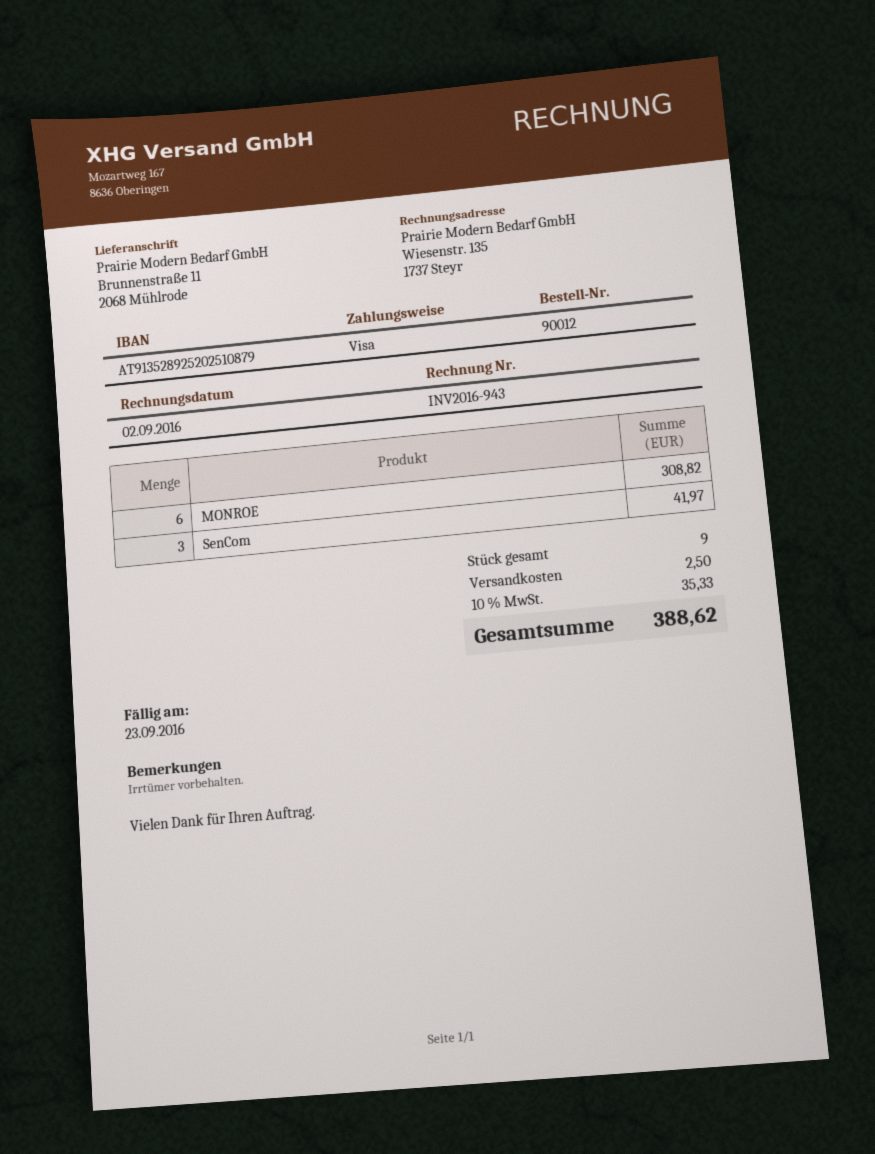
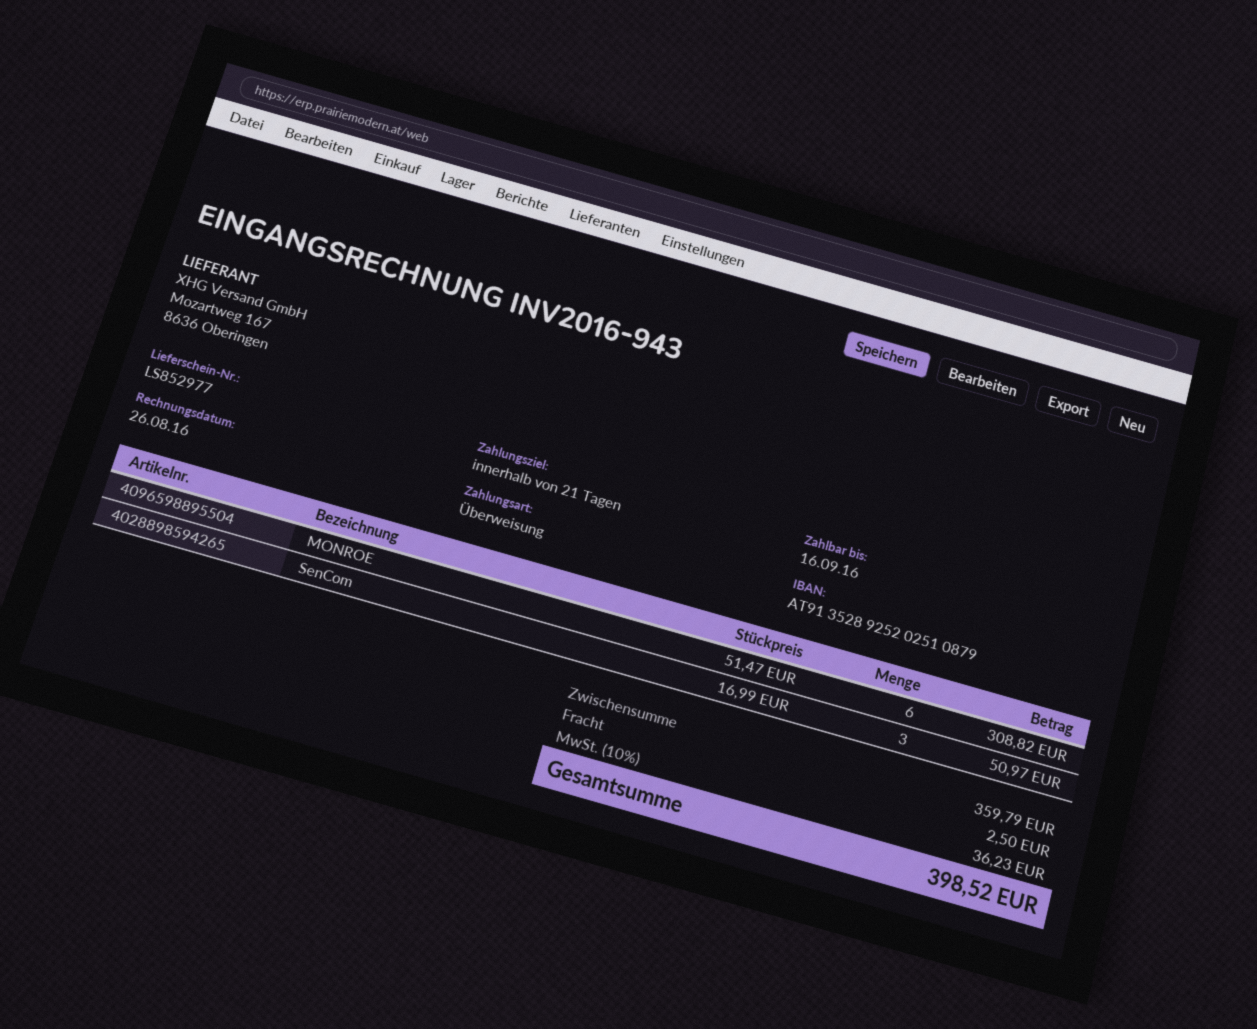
invoice date: 2016-09-02 -> 2016-08-26
due date: 2016-09-23 -> 2016-09-16
payment method: Visa -> bank transfer
SenCom: 3 for 41.97 -> 3 for 50.97
tax: 10% = 35.33 -> 10% = 36.23
total: 388.62 -> 398.52

